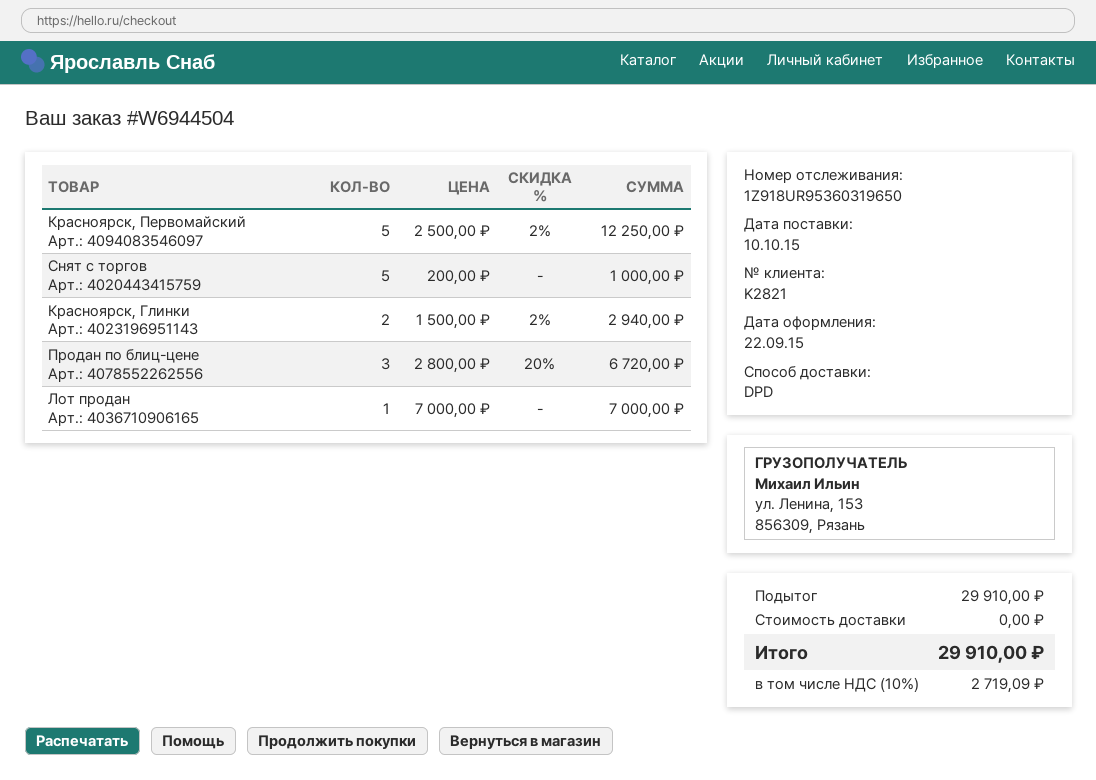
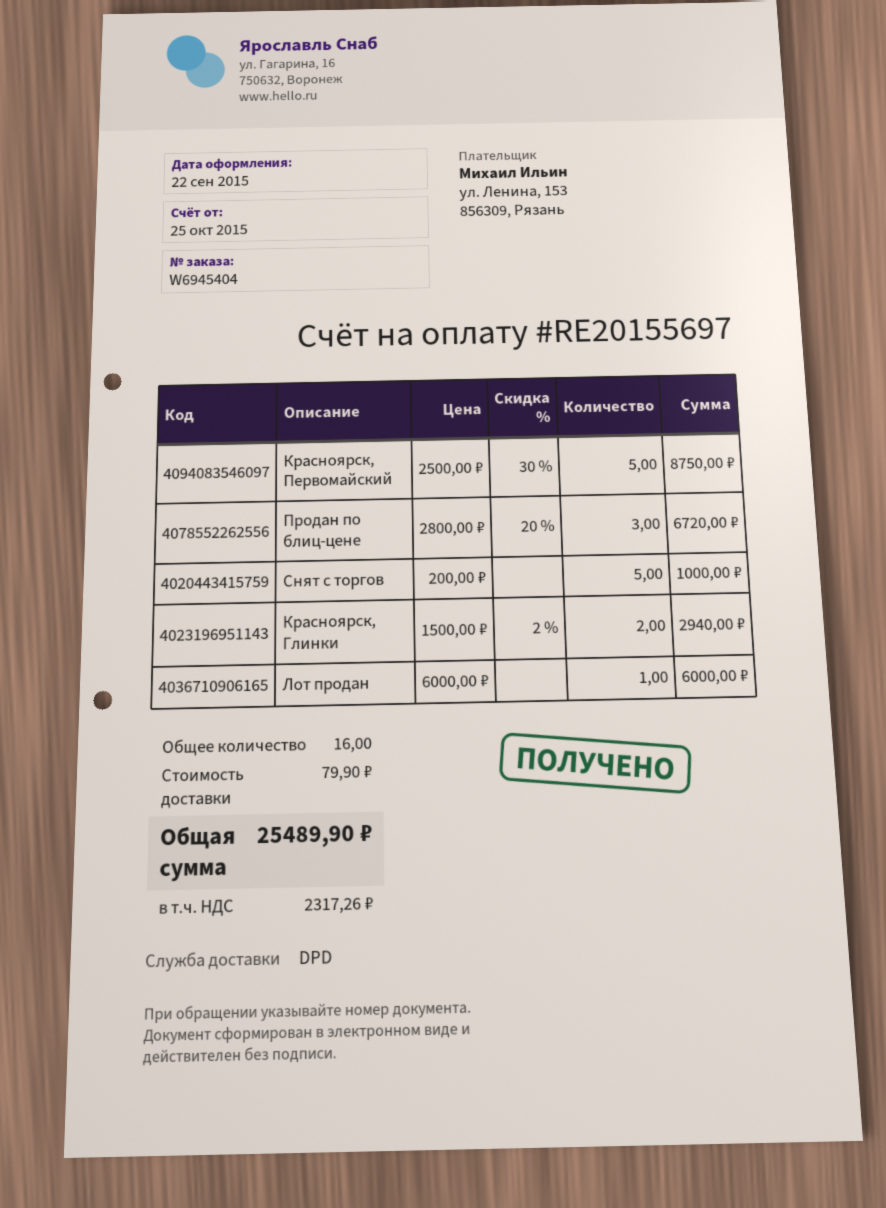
order number: W6944504 -> W6945404
Красноярск, Первомайский: 5 x 2500.00 - 2% = 12250.00 -> 5 x 2500.00 - 30% = 8750.00
Лот продан: 1 x 7000.00 = 7000.00 -> 1 x 6000.00 = 6000.00
shipping: 0.00 -> 79.90
tax: 2719.09 -> 2317.26
total: 29910.00 -> 25489.90

